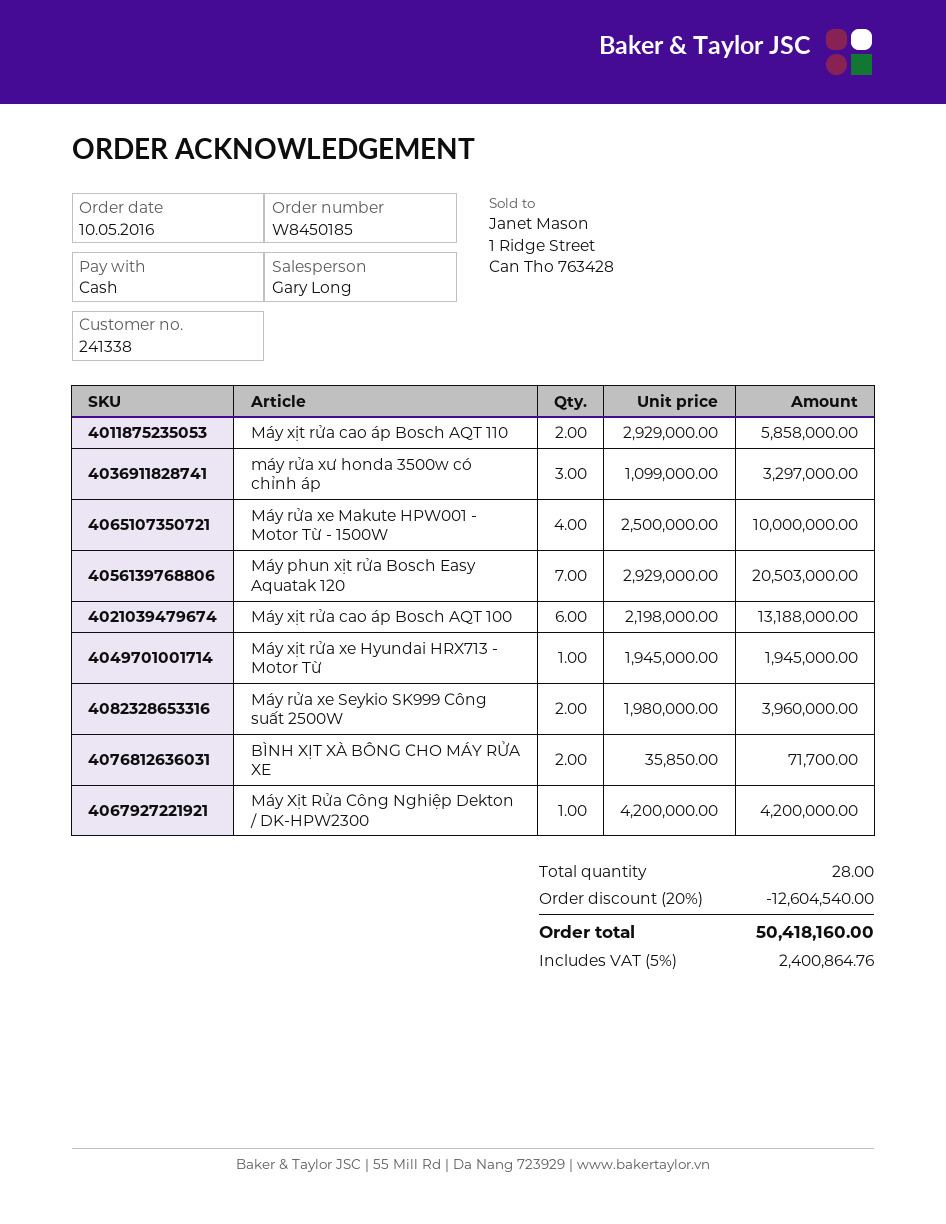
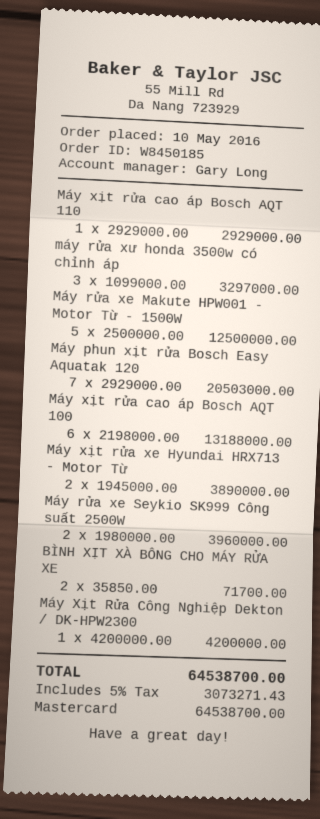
payment method: cash -> Mastercard
Máy xịt rửa cao áp Bosch AQT 110: 2 x 2929000.00 = 5858000.00 -> 1 x 2929000.00 = 2929000.00
Máy rửa xe Makute HPW001 - Motor Từ - 1500W: 4 x 2500000.00 = 10000000.00 -> 5 x 2500000.00 = 12500000.00
Máy xịt rửa xe Hyundai HRX713 - Motor Từ: 1 x 1945000.00 = 1945000.00 -> 2 x 1945000.00 = 3890000.00
discount: 20% = 12604540.00 -> none
tax: 5% = 2400864.76 -> 5% = 3073271.43
total: 50418160.00 -> 64538700.00

